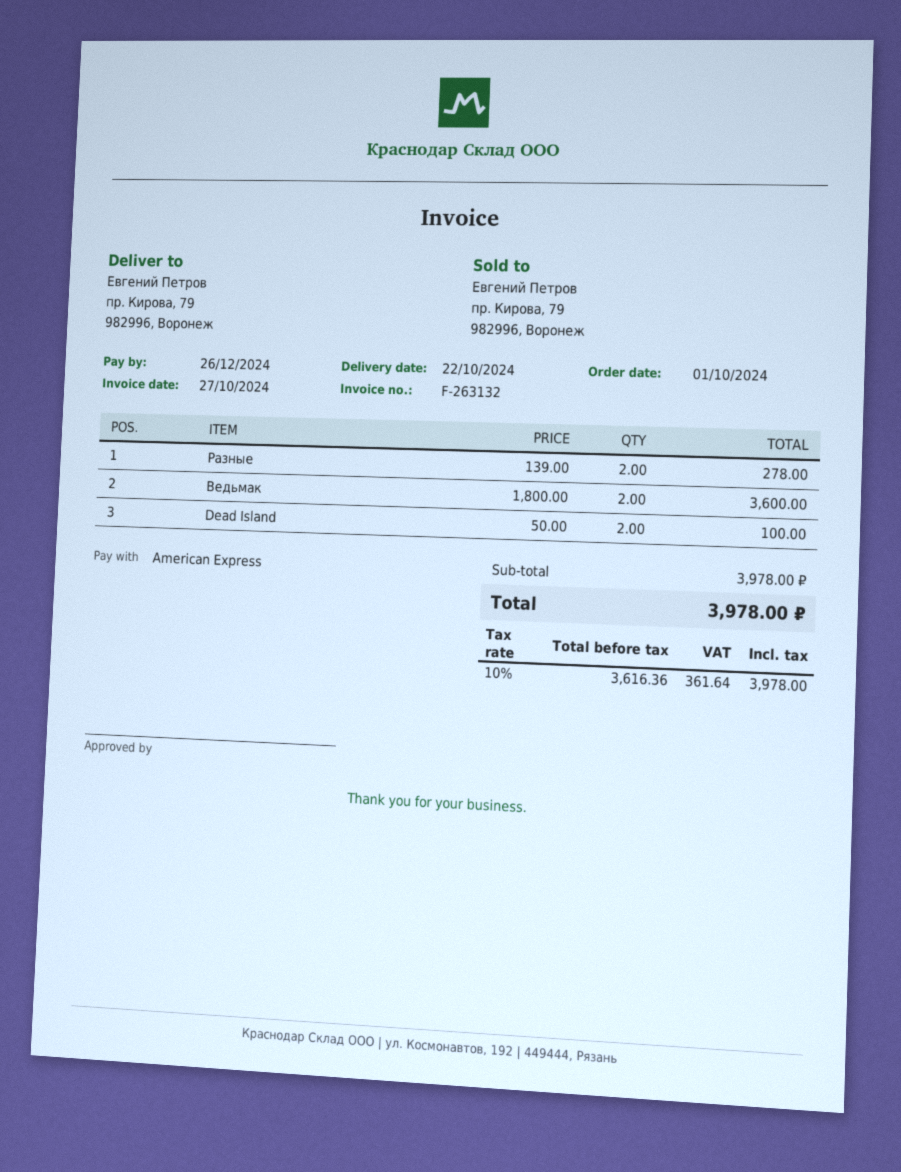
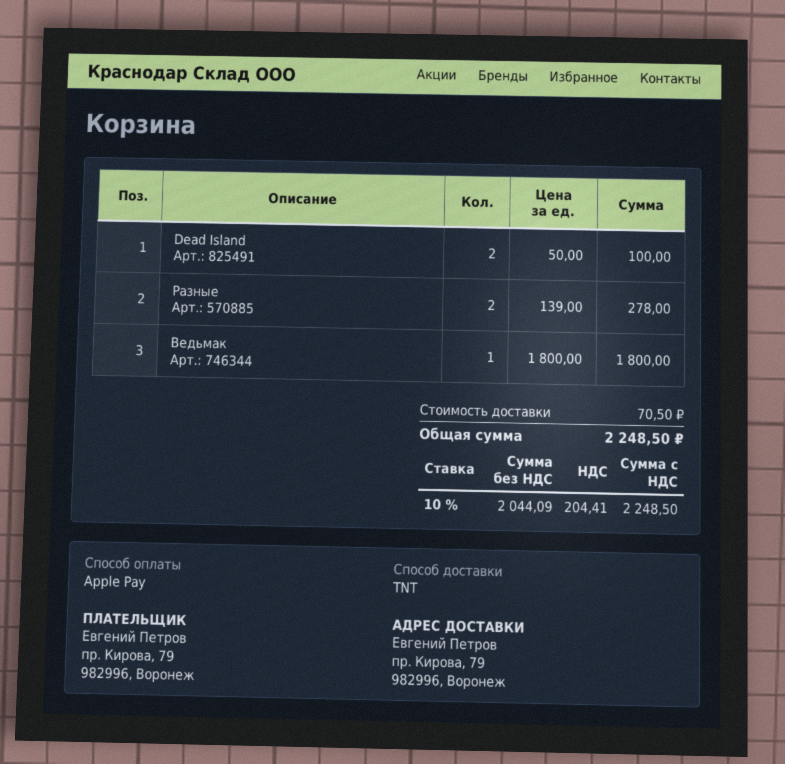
payment method: American Express -> Apple Pay
Ведьмак: 2 x 1800.00 = 3600.00 -> 1 x 1800.00 = 1800.00
shipping: none -> 70.50
net: 3616.36 -> 2044.09
tax: 10% = 361.64 -> 10% = 204.41
total: 3978.00 -> 2248.50

